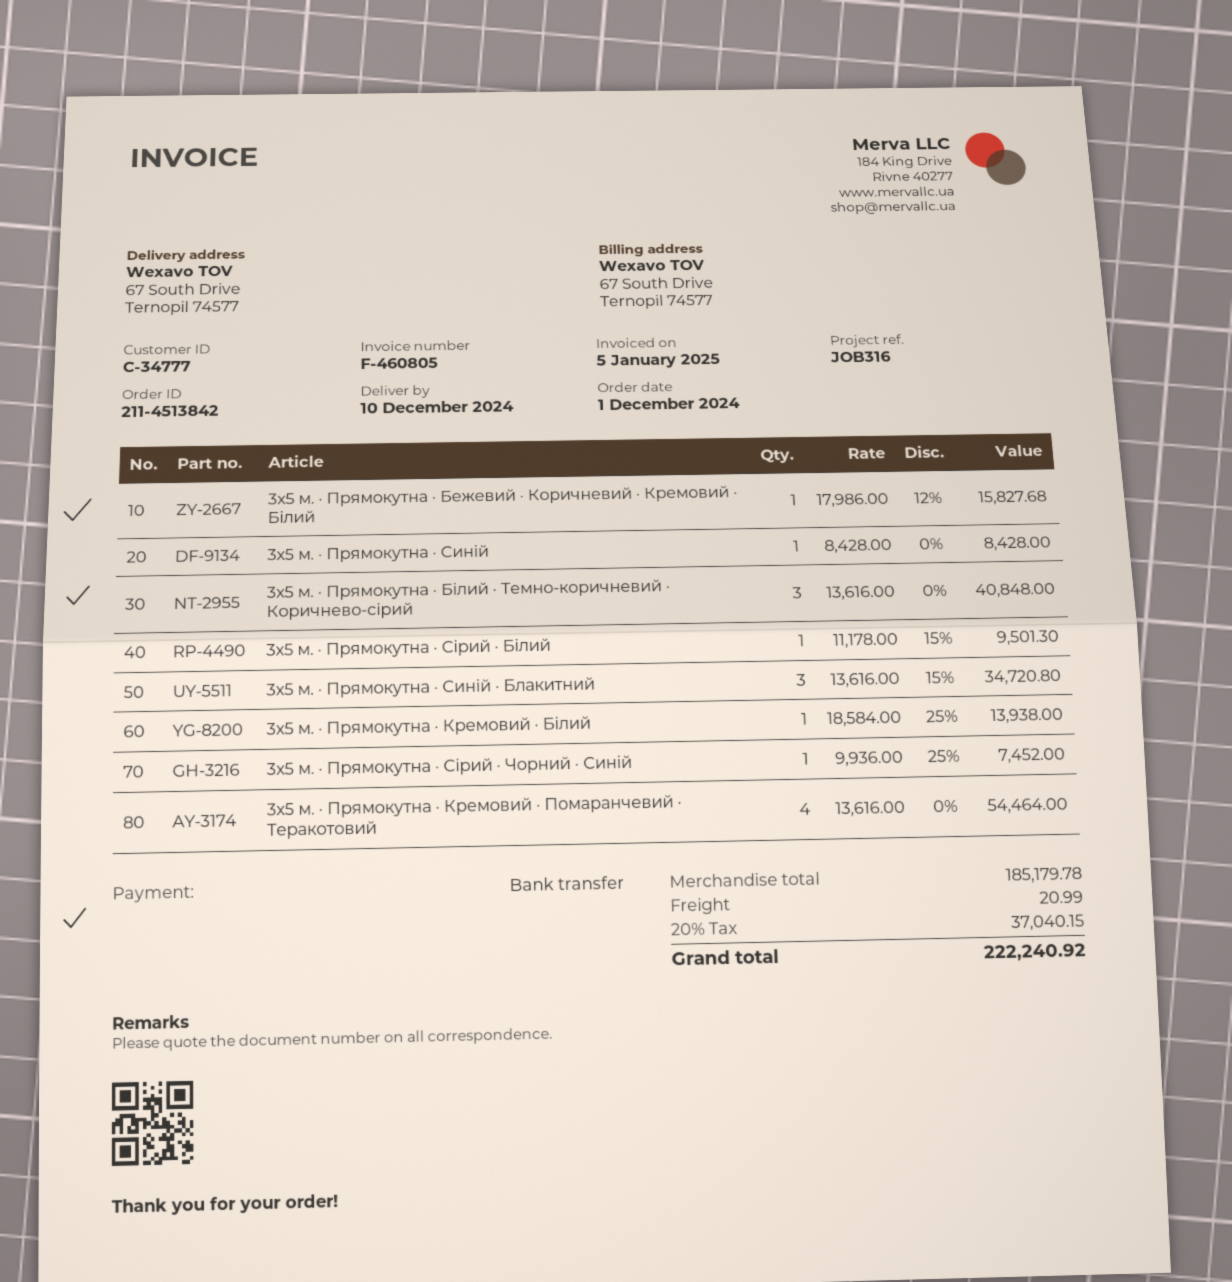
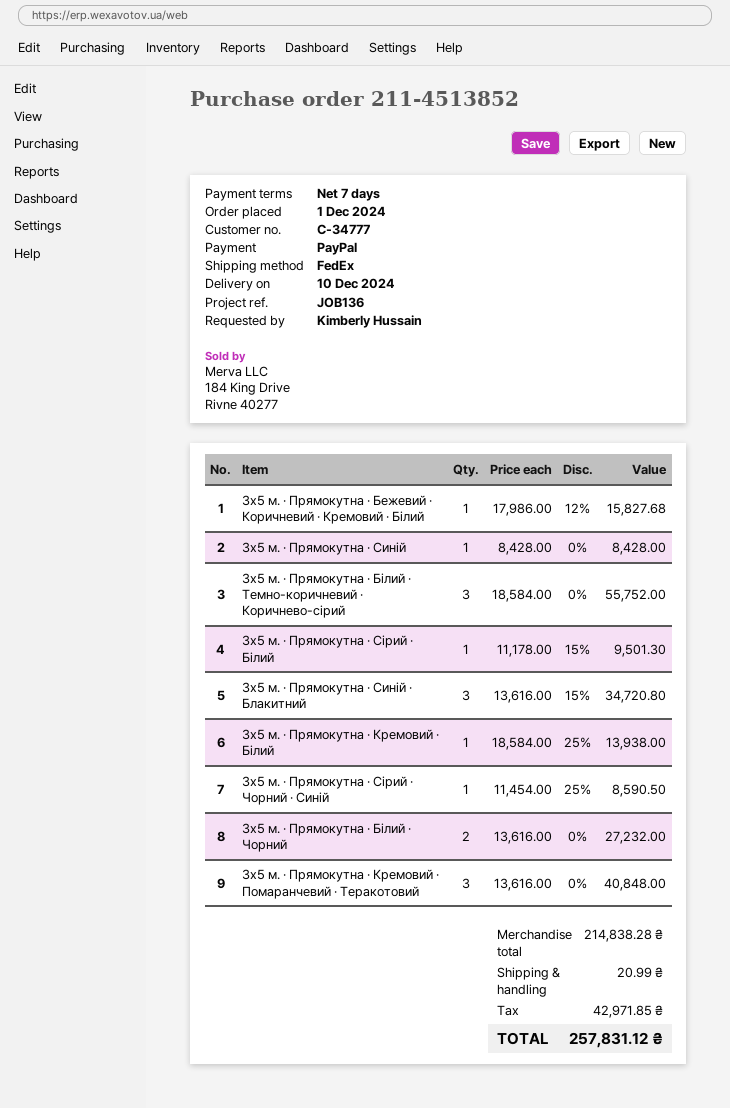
order number: 211-4513842 -> 211-4513852
reference: JOB316 -> JOB136
payment method: bank transfer -> PayPal
3x5 м. · Прямокутна · Білий · Темно-коричневий · Коричнево-сірий: 3 x 13616.00 = 40848.00 -> 3 x 18584.00 = 55752.00
3x5 м. · Прямокутна · Сірий · Чорний · Синій: 1 x 9936.00 - 25% = 7452.00 -> 1 x 11454.00 - 25% = 8590.50
3x5 м. · Прямокутна · Кремовий · Помаранчевий · Теракотовий: 4 x 13616.00 = 54464.00 -> 3 x 13616.00 = 40848.00
3x5 м. · Прямокутна · Білий · Чорний: none -> 2 x 13616.00 = 27232.00
subtotal: 185179.78 -> 214838.28
tax: 37040.15 -> 42971.85
total: 222240.92 -> 257831.12

